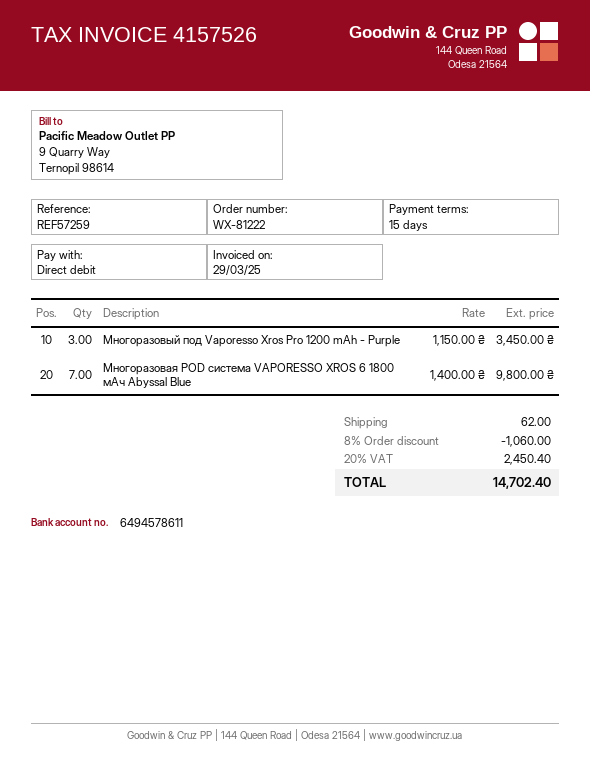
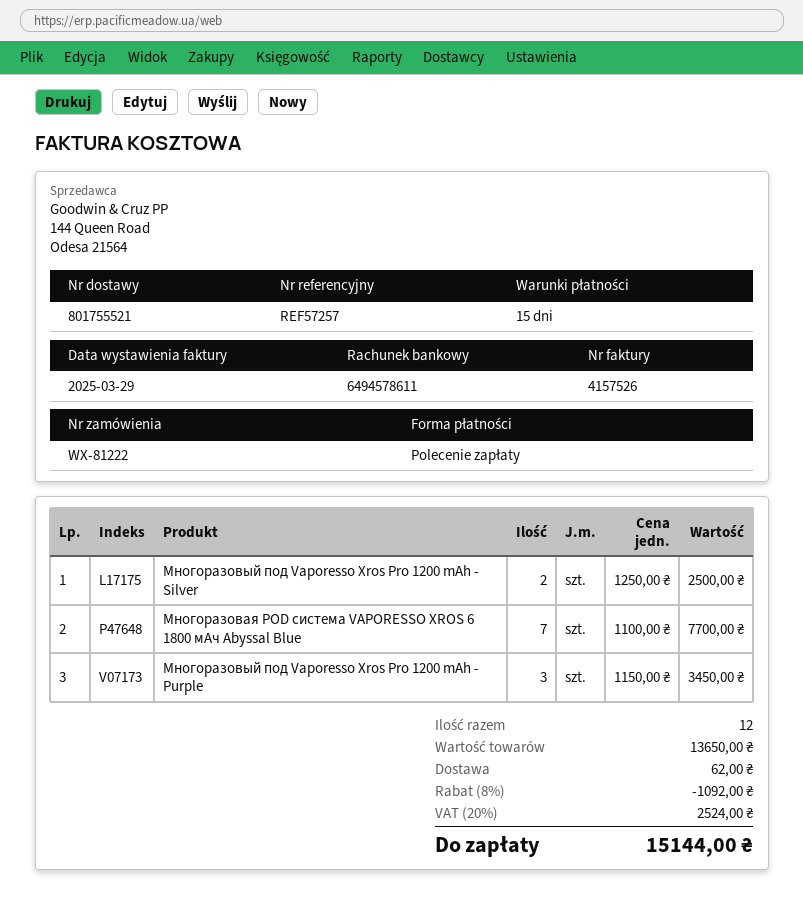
reference: REF57259 -> REF57257
Многоразовая POD система VAPORESSO XROS 6 1800 мАч Abyssal Blue: 7 x 1400.00 = 9800.00 -> 7 x 1100.00 = 7700.00
Многоразовый под Vaporesso Xros Pro 1200 mAh - Silver: none -> 2 x 1250.00 = 2500.00
discount: 8% = 1060.00 -> 8% = 1092.00
tax: 20% = 2450.40 -> 20% = 2524.00
total: 14702.40 -> 15144.00

